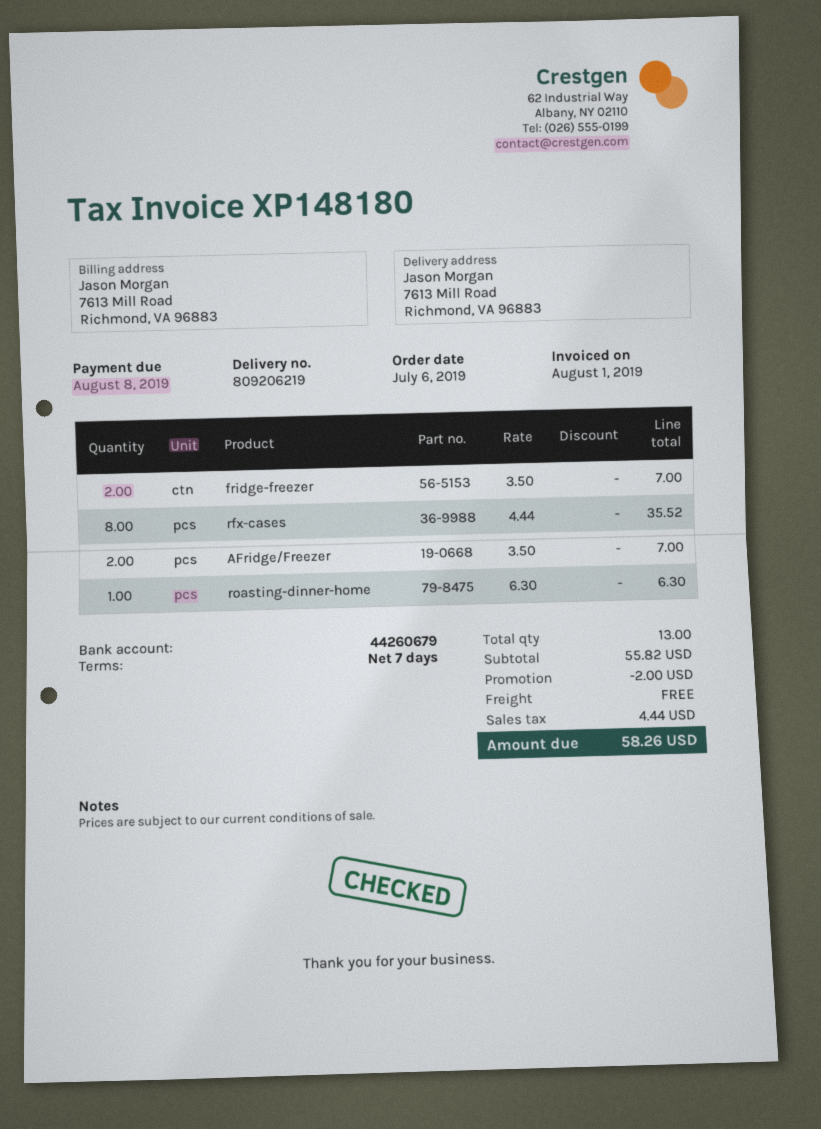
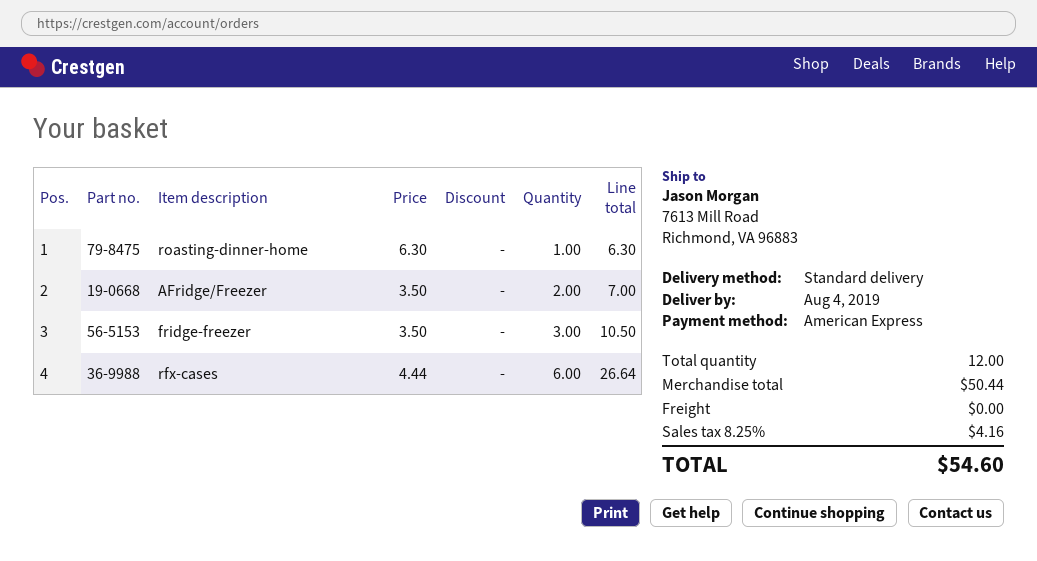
fridge-freezer: 2 x 3.50 = 7.00 -> 3 x 3.50 = 10.50
rfx-cases: 8 x 4.44 = 35.52 -> 6 x 4.44 = 26.64
total quantity: 13 -> 12
subtotal: 55.82 -> 50.44
discount: 2.00 -> none
tax: 4.44 -> 4.16
total: 58.26 -> 54.60

